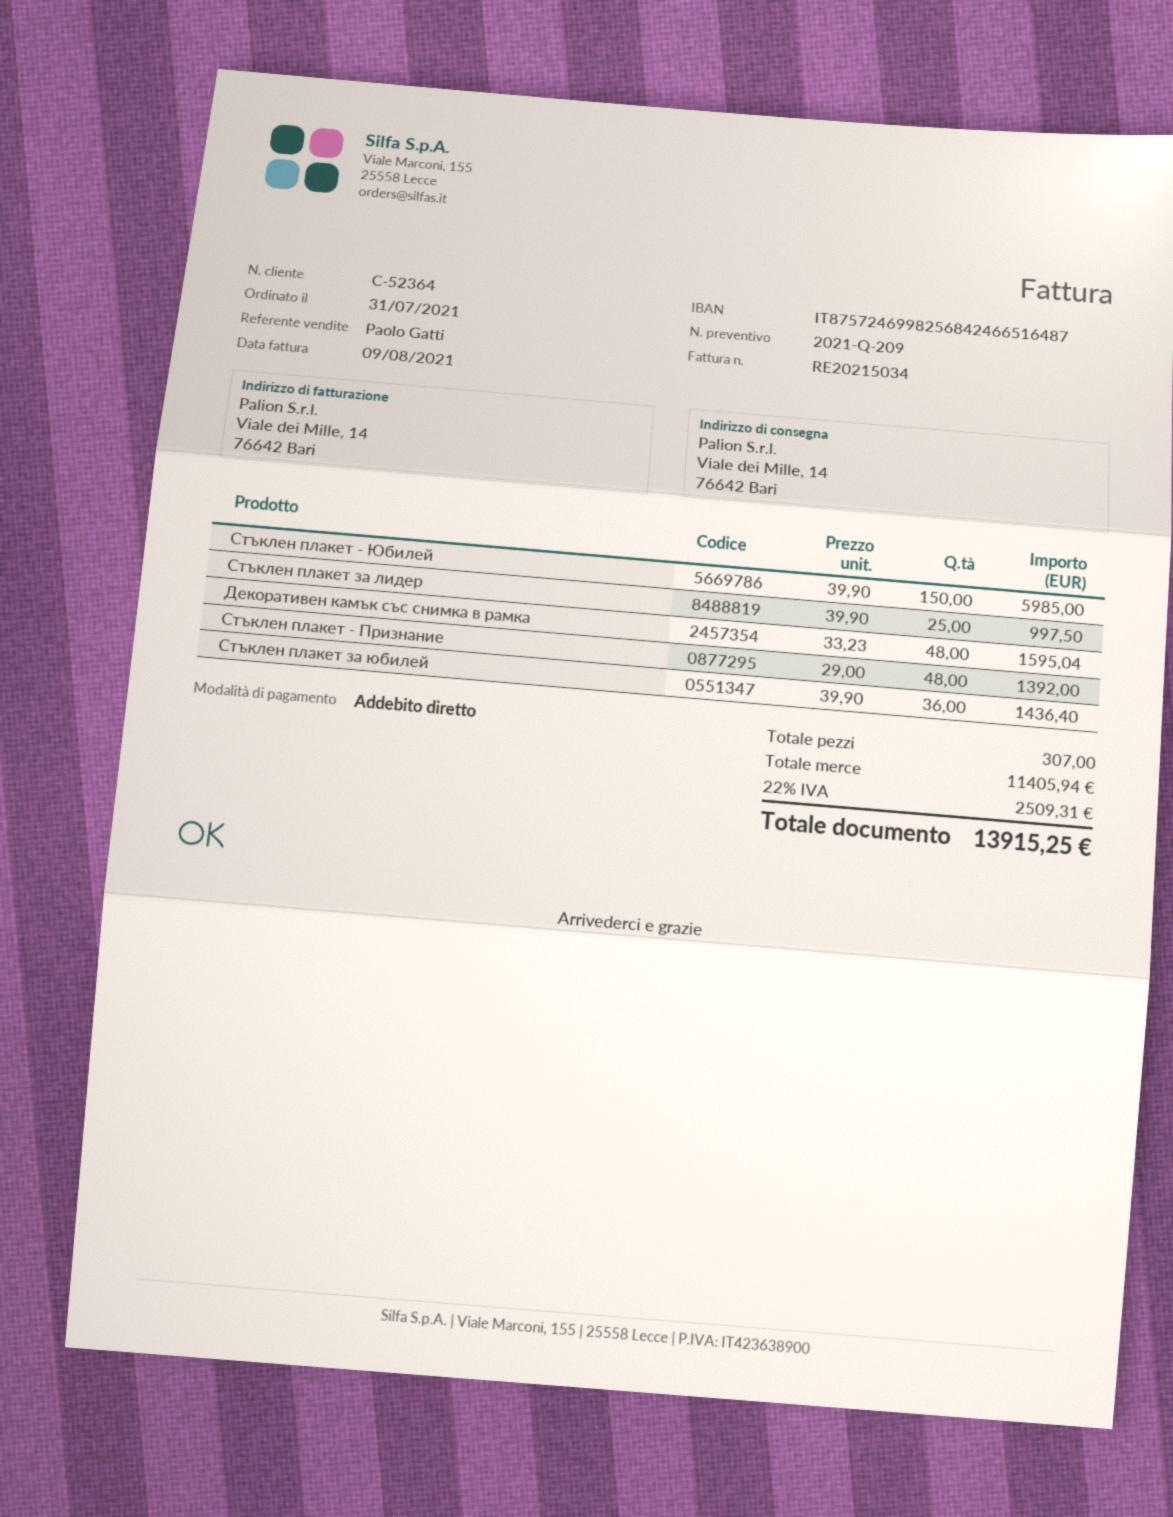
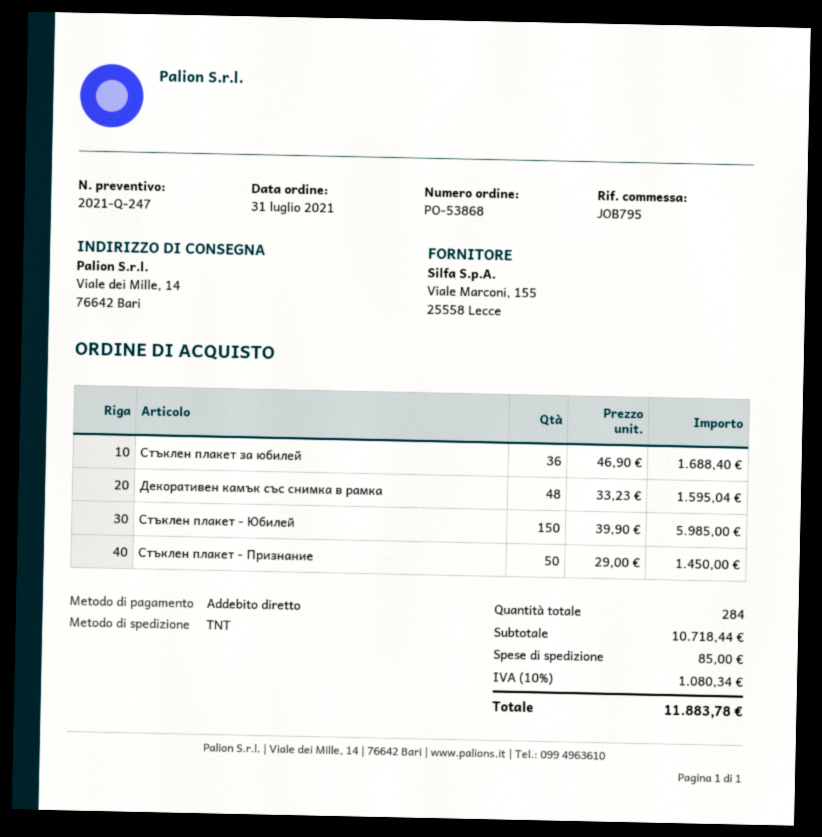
quote number: 2021-Q-209 -> 2021-Q-247
Стъклен плакет за лидер: 25 x 39.90 = 997.50 -> none
Стъклен плакет - Признание: 48 x 29.00 = 1392.00 -> 50 x 29.00 = 1450.00
Стъклен плакет за юбилей: 36 x 39.90 = 1436.40 -> 36 x 46.90 = 1688.40
total quantity: 307 -> 284
subtotal: 11405.94 -> 10718.44
shipping: none -> 85.00
tax: 22% = 2509.31 -> 10% = 1080.34
total: 13915.25 -> 11883.78

